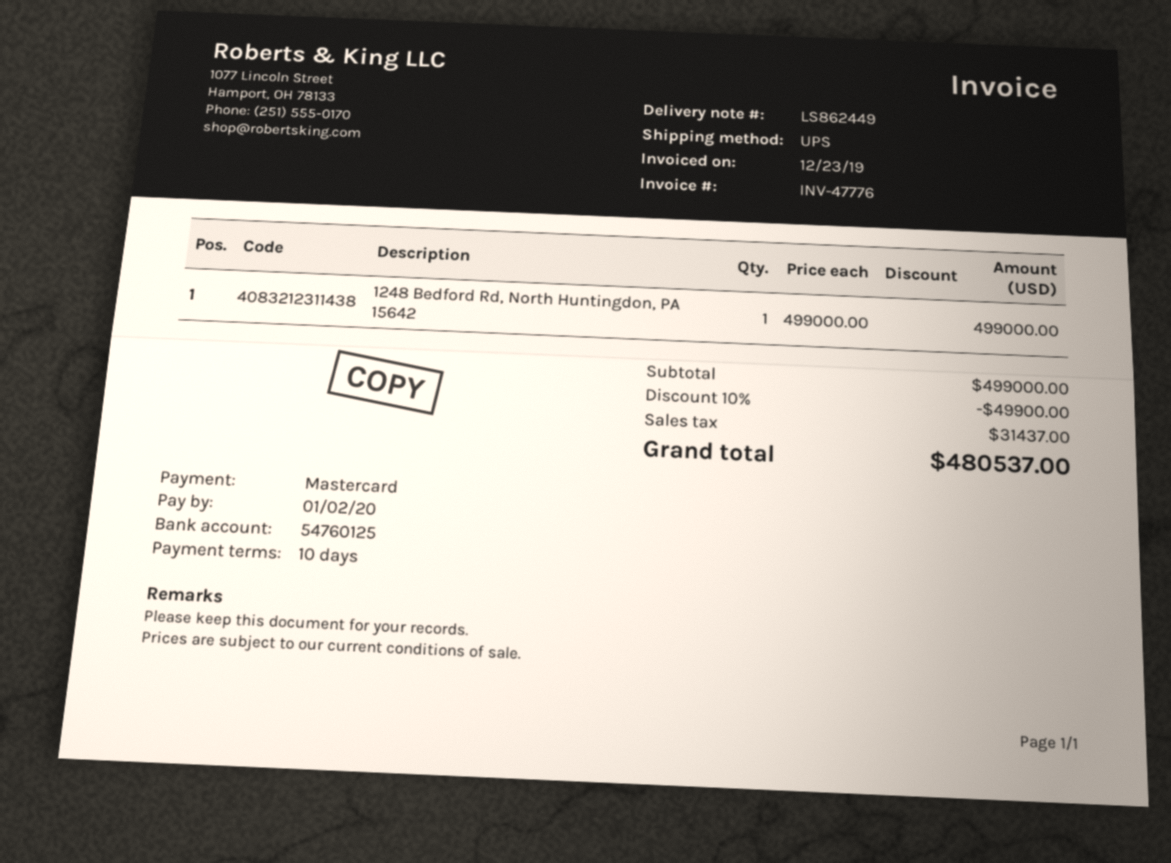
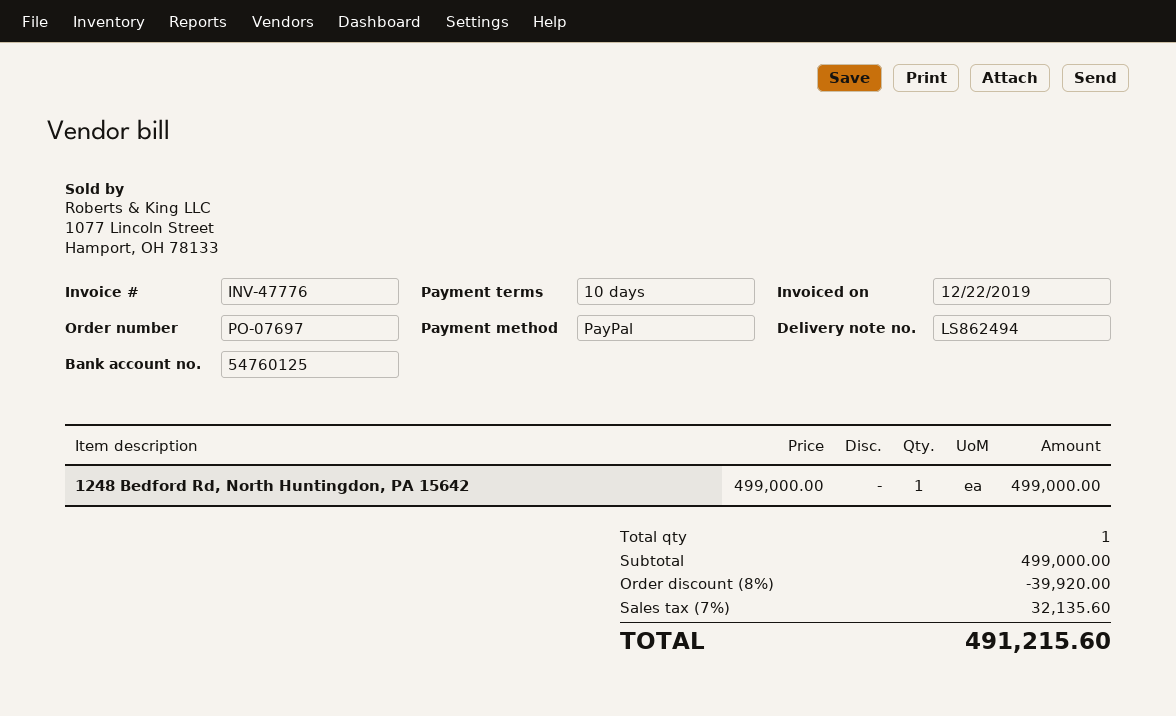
delivery note number: LS862449 -> LS862494
invoice date: 2019-12-23 -> 2019-12-22
payment method: Mastercard -> PayPal
discount: 10% = 49900.00 -> 8% = 39920.00
tax: 31437.00 -> 32135.60
total: 480537.00 -> 491215.60

